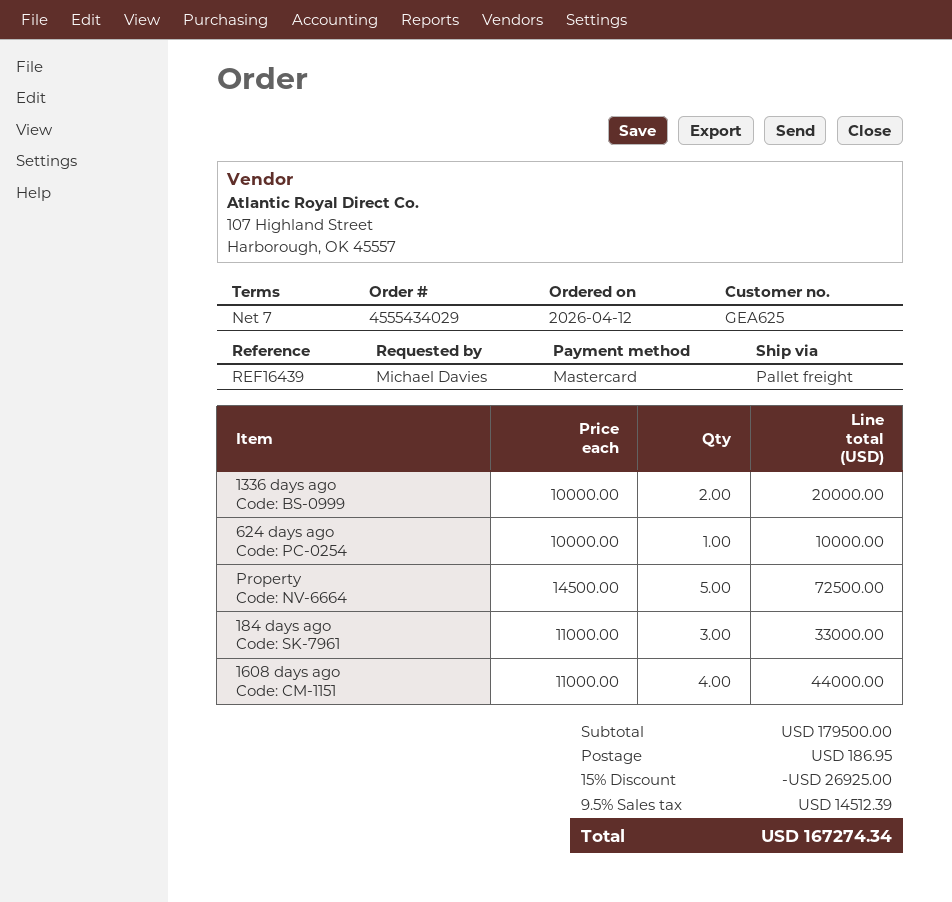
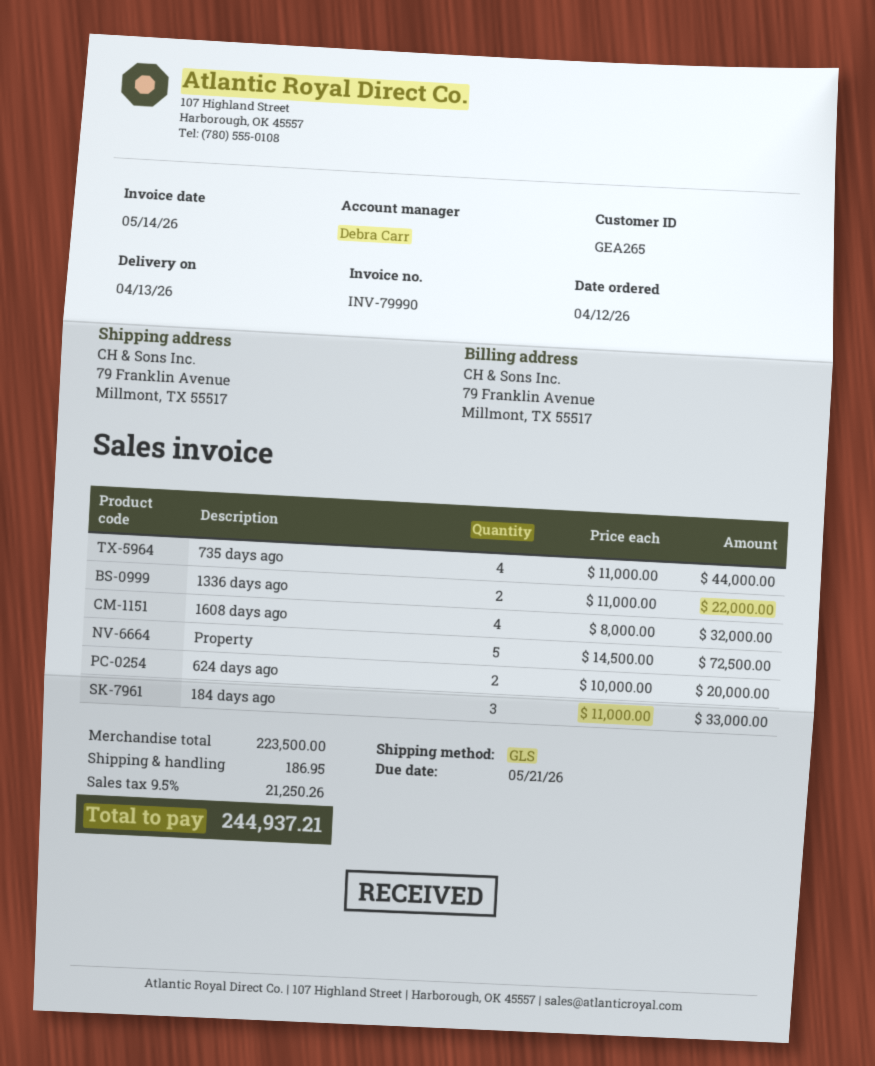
customer number: GEA625 -> GEA265
shipping method: pallet freight -> GLS
1336 days ago: 2 x 10000.00 = 20000.00 -> 2 x 11000.00 = 22000.00
624 days ago: 1 x 10000.00 = 10000.00 -> 2 x 10000.00 = 20000.00
1608 days ago: 4 x 11000.00 = 44000.00 -> 4 x 8000.00 = 32000.00
735 days ago: none -> 4 x 11000.00 = 44000.00
subtotal: 179500.00 -> 223500.00
discount: 15% = 26925.00 -> none
tax: 9.5% = 14512.39 -> 9.5% = 21250.26
total: 167274.34 -> 244937.21

